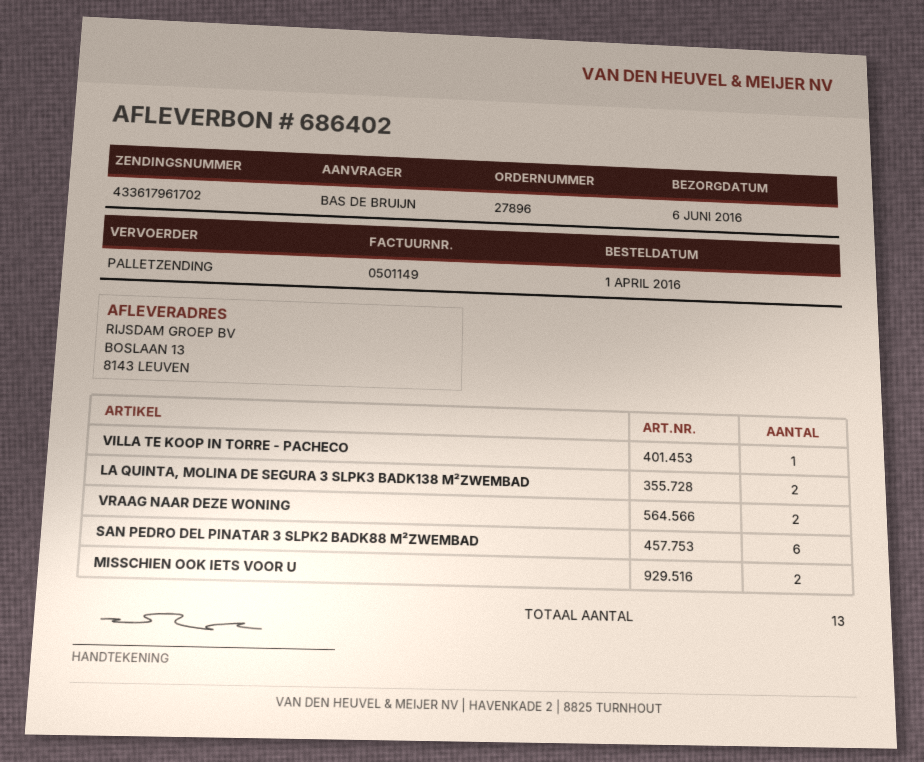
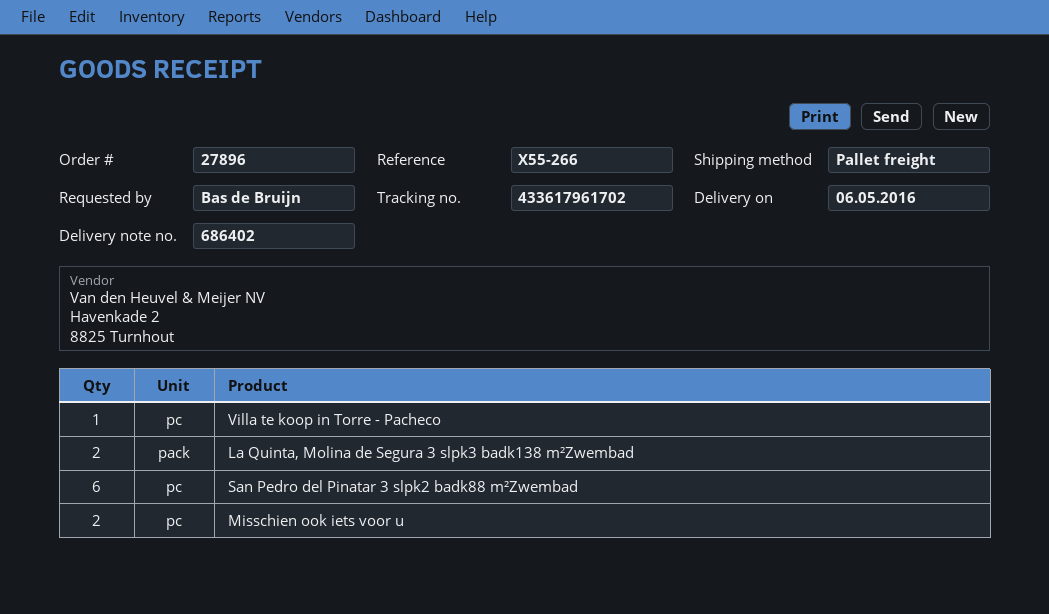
delivery date: 2016-06-06 -> 2016-05-06
VRAAG NAAR DEZE WONING: 2 -> none

